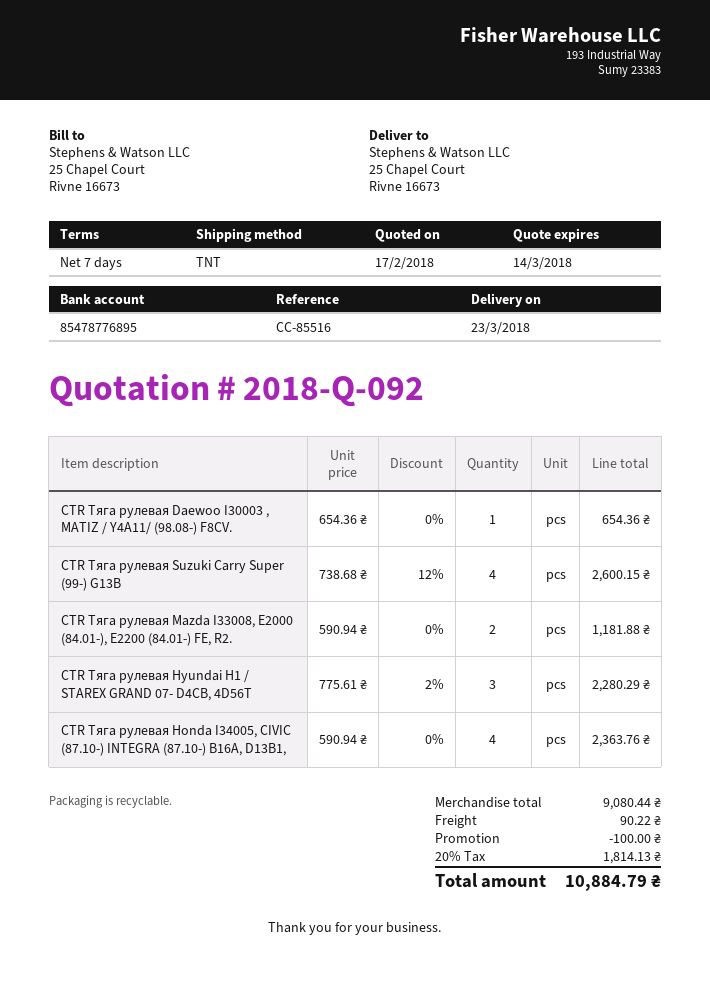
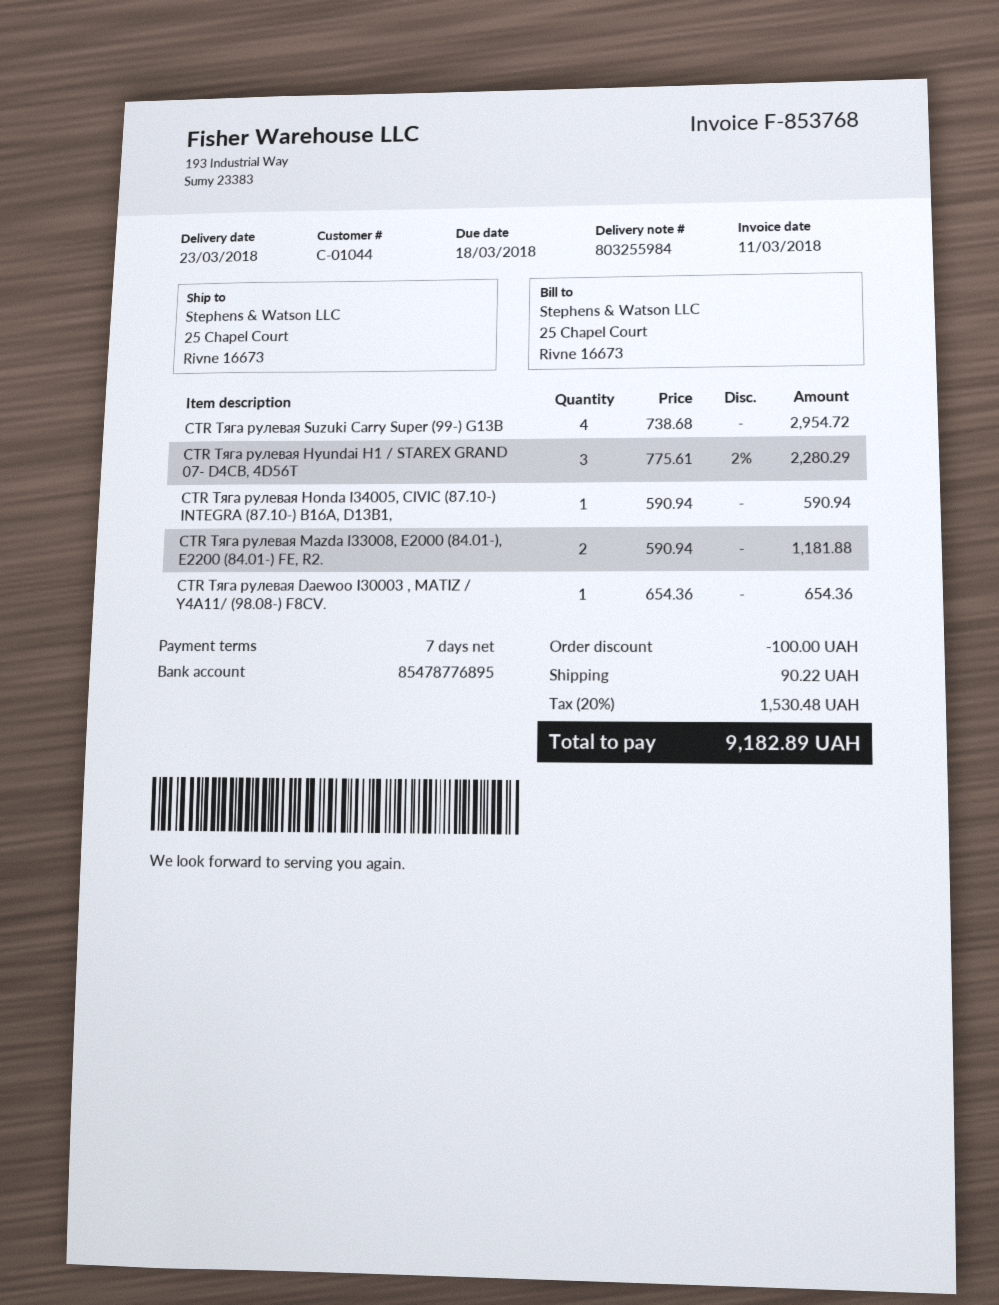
CTR Тяга рулевая Suzuki Carry Super (99-) G13B: 4 x 738.68 - 12% = 2600.15 -> 4 x 738.68 = 2954.72
CTR Тяга рулевая Honda I34005, CIVIC (87.10-) INTEGRA (87.10-) B16A, D13B1,: 4 x 590.94 = 2363.76 -> 1 x 590.94 = 590.94
tax: 20% = 1814.13 -> 20% = 1530.48
total: 10884.79 -> 9182.89

